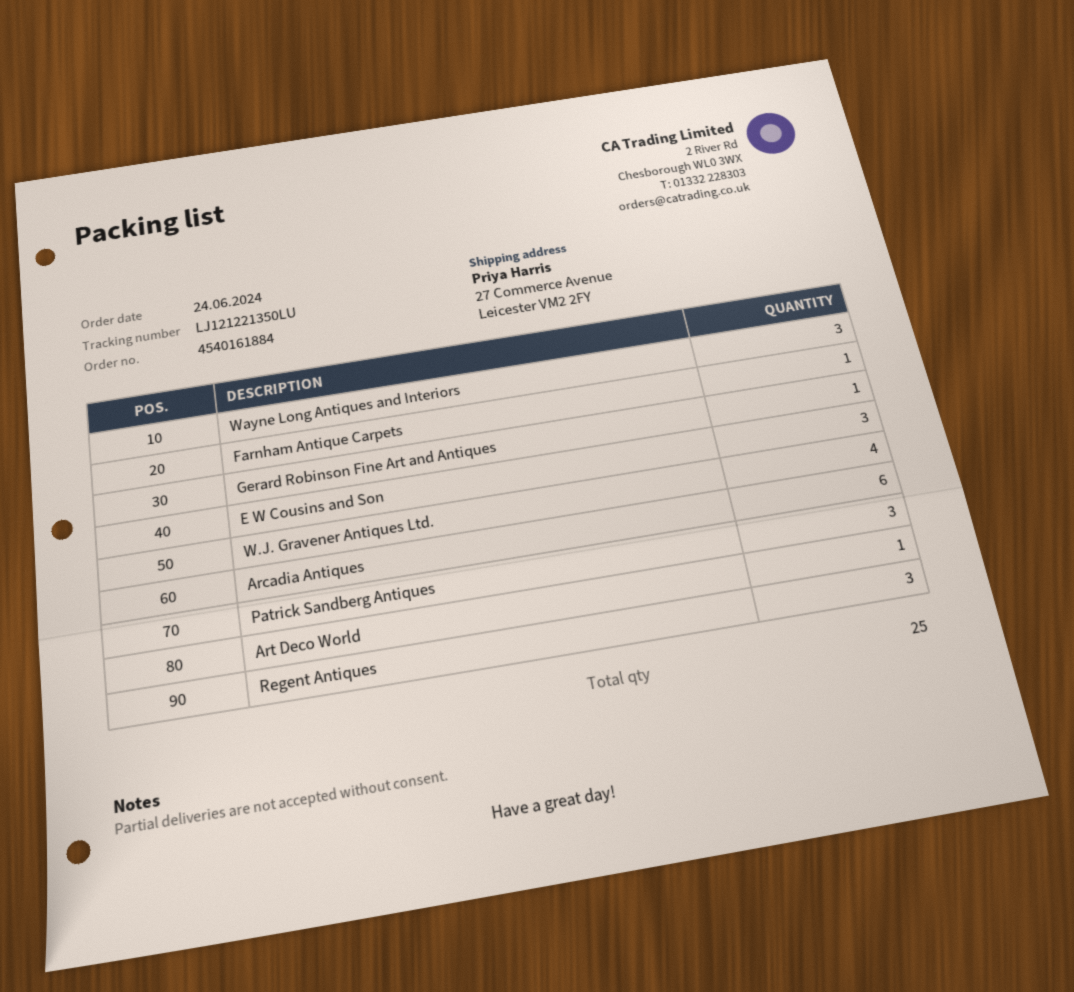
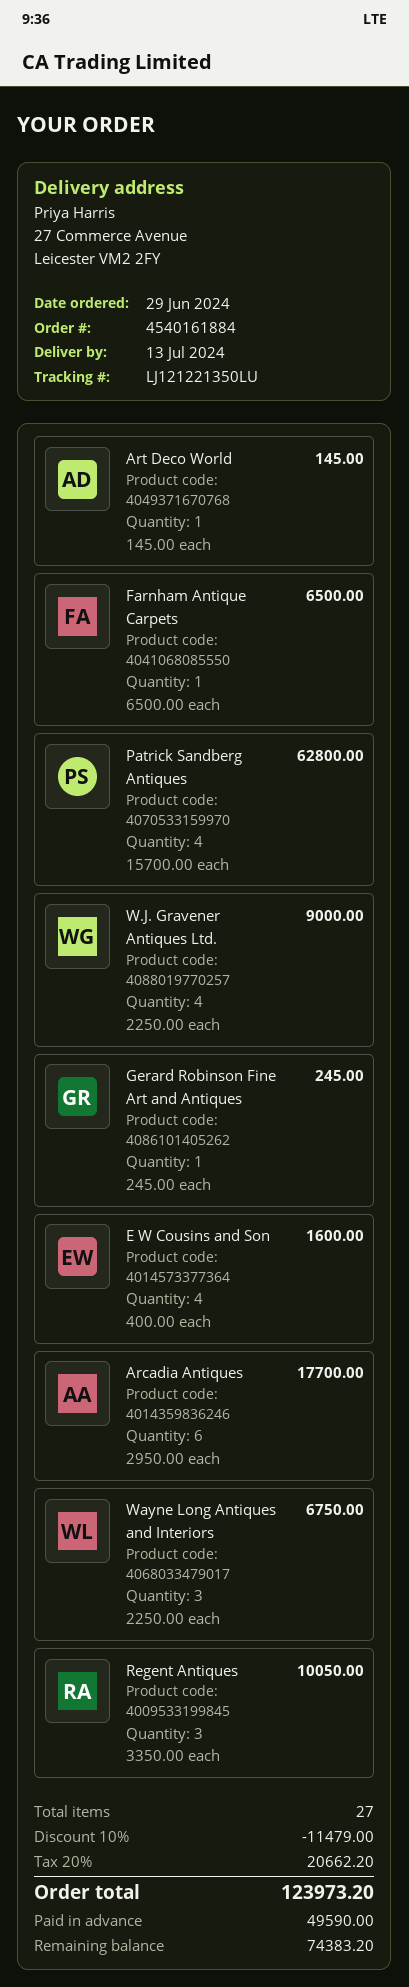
order date: 2024-06-24 -> 2024-06-29
E W Cousins and Son: 3 -> 4
Patrick Sandberg Antiques: 3 -> 4
total quantity: 25 -> 27

